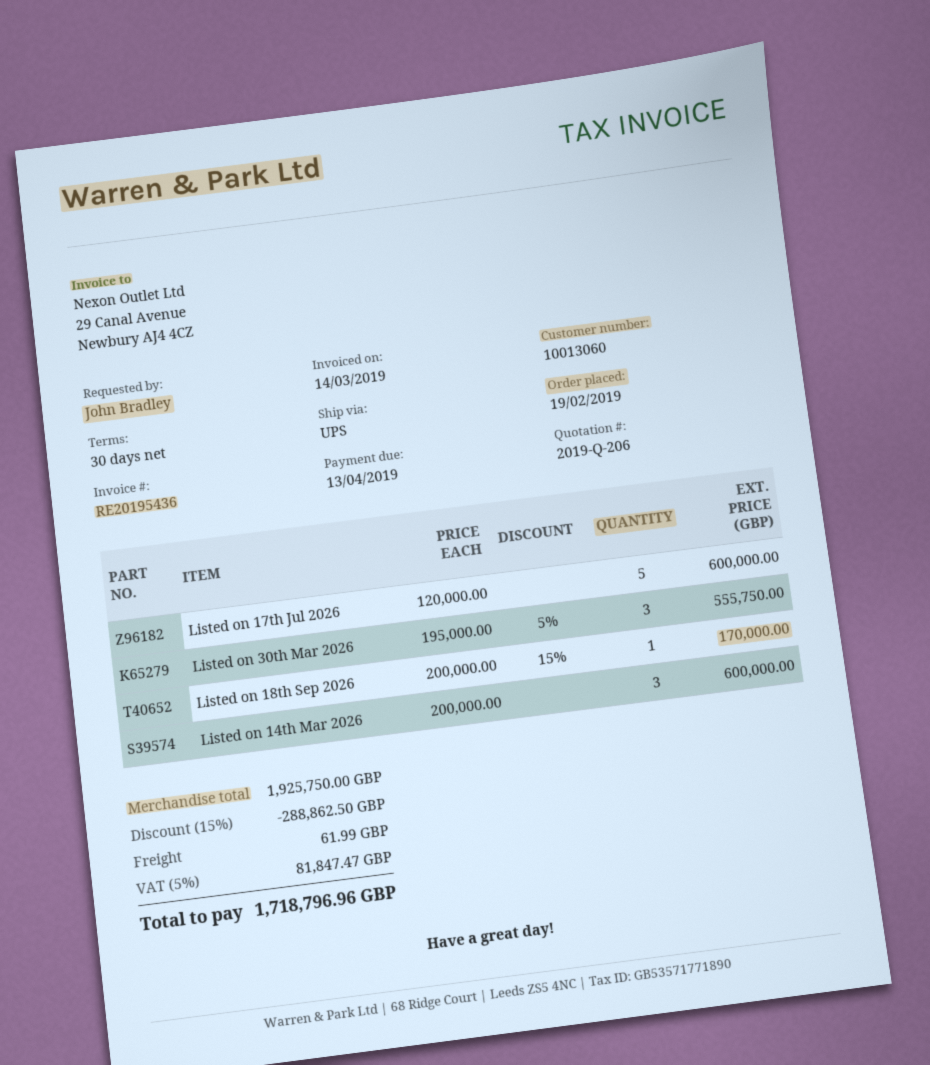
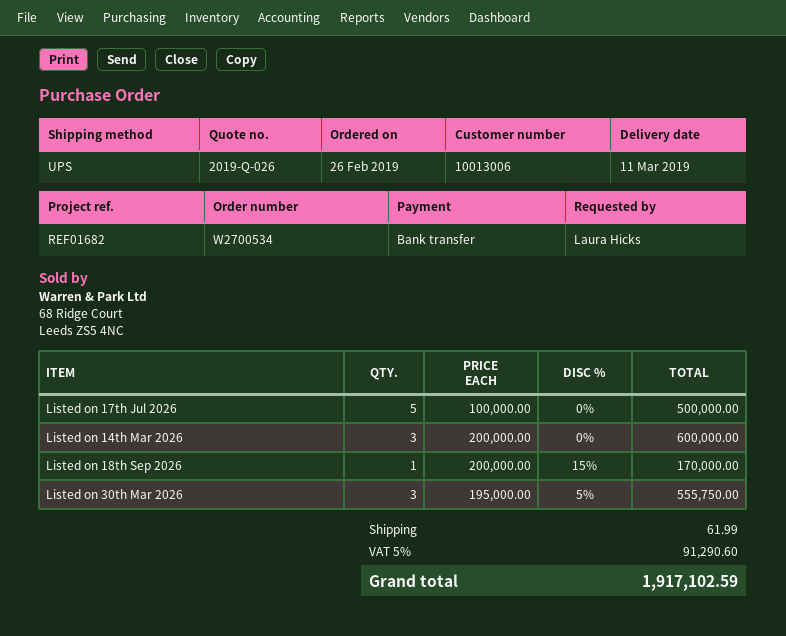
quote number: 2019-Q-206 -> 2019-Q-026
order date: 2019-02-19 -> 2019-02-26
customer number: 10013060 -> 10013006
ordered by: John Bradley -> Laura Hicks
Listed on 17th Jul 2026: 5 x 120000.00 = 600000.00 -> 5 x 100000.00 = 500000.00
discount: 15% = 288862.50 -> none
tax: 5% = 81847.47 -> 5% = 91290.60
total: 1718796.96 -> 1917102.59

